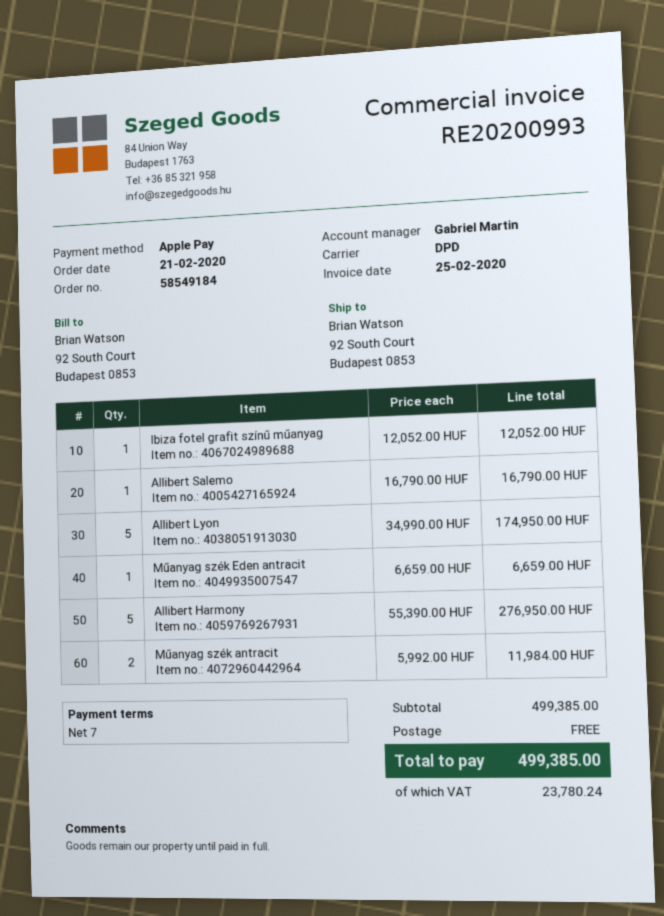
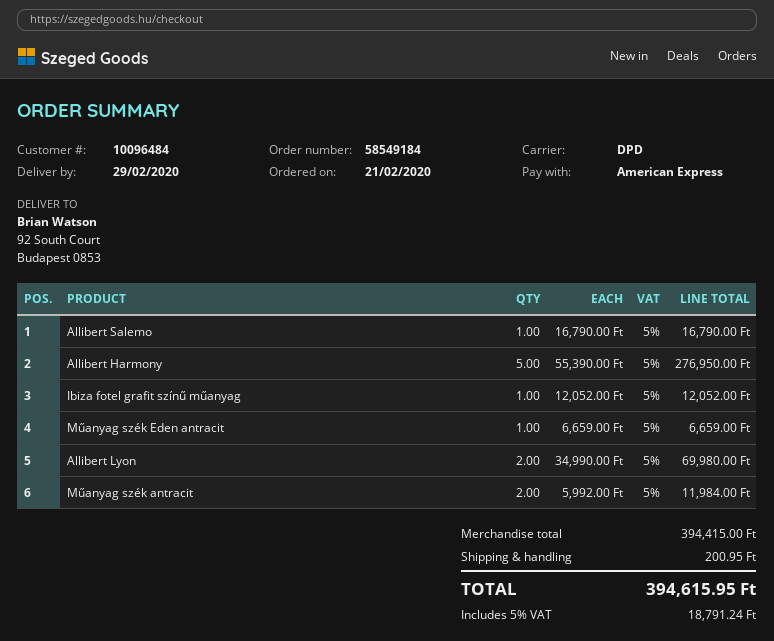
payment method: Apple Pay -> American Express
Allibert Lyon: 5 x 34990.00 = 174950.00 -> 2 x 34990.00 = 69980.00
subtotal: 499385.00 -> 394415.00
shipping: 0.00 -> 200.95
tax: 23780.24 -> 18791.24
total: 499385.00 -> 394615.95

